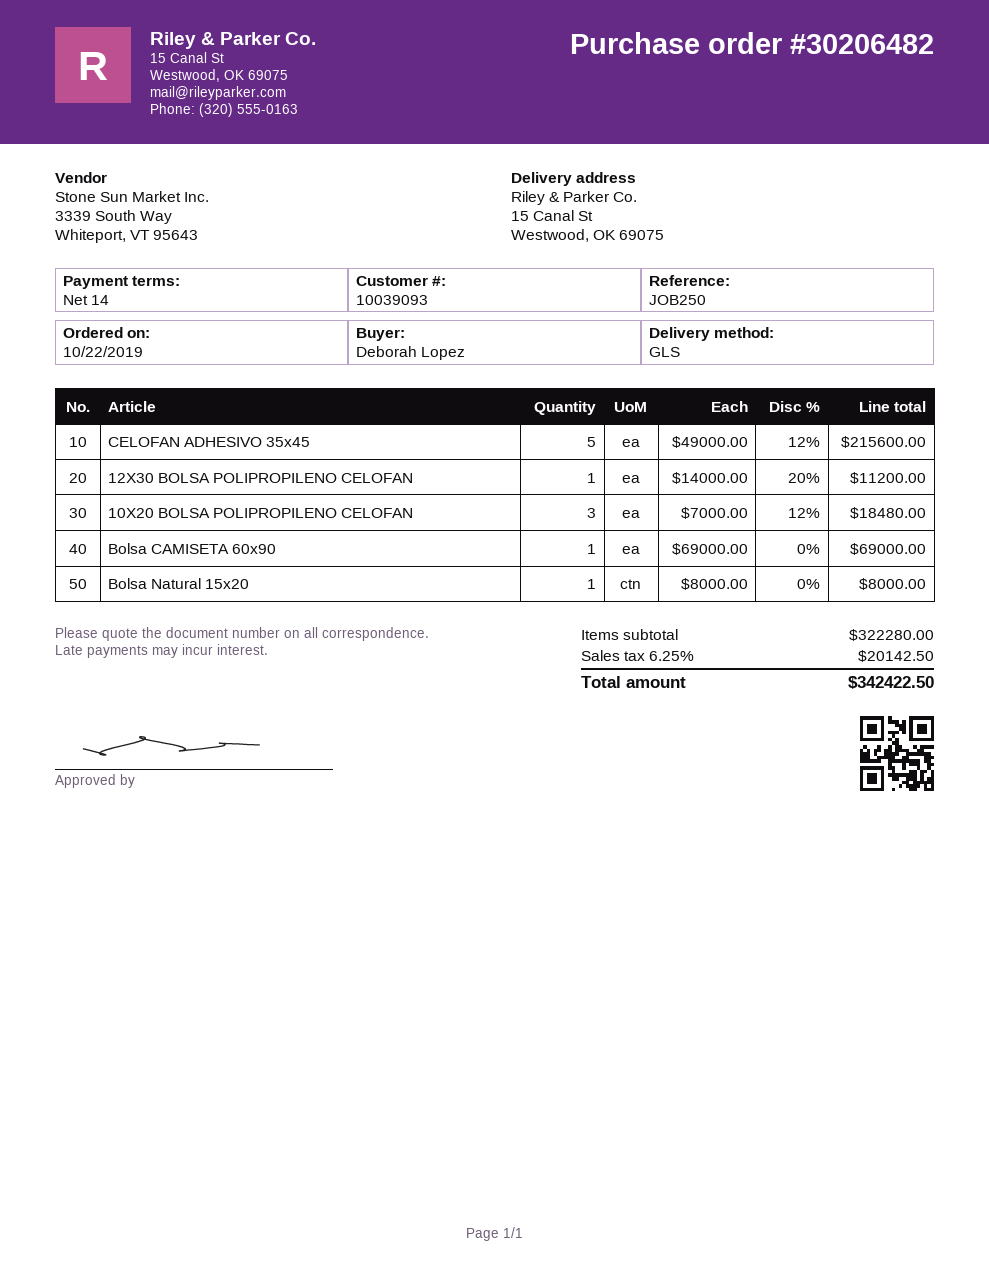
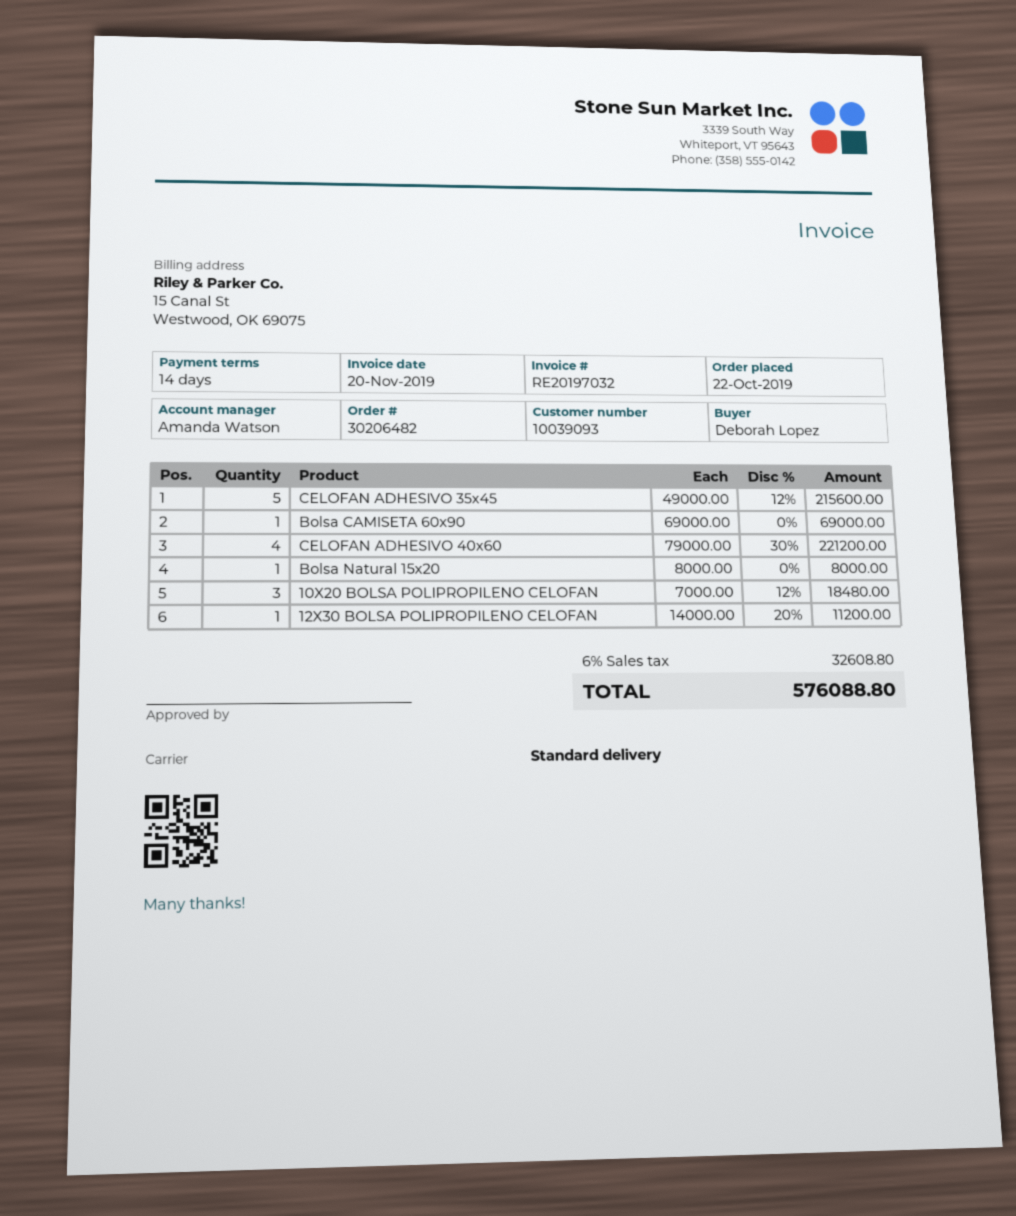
shipping method: GLS -> standard
CELOFAN ADHESIVO 40x60: none -> 4 x 79000.00 - 30% = 221200.00
tax: 6.25% = 20142.50 -> 6% = 32608.80
total: 342422.50 -> 576088.80

